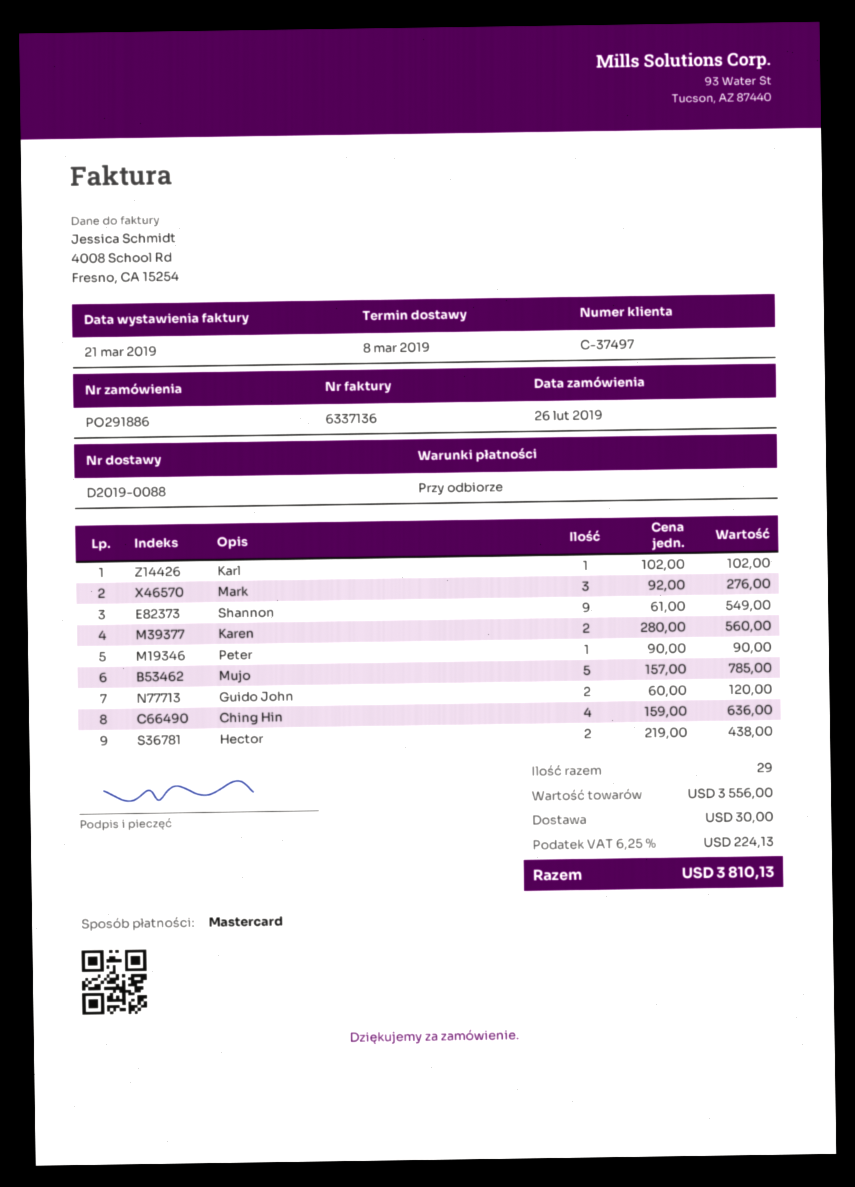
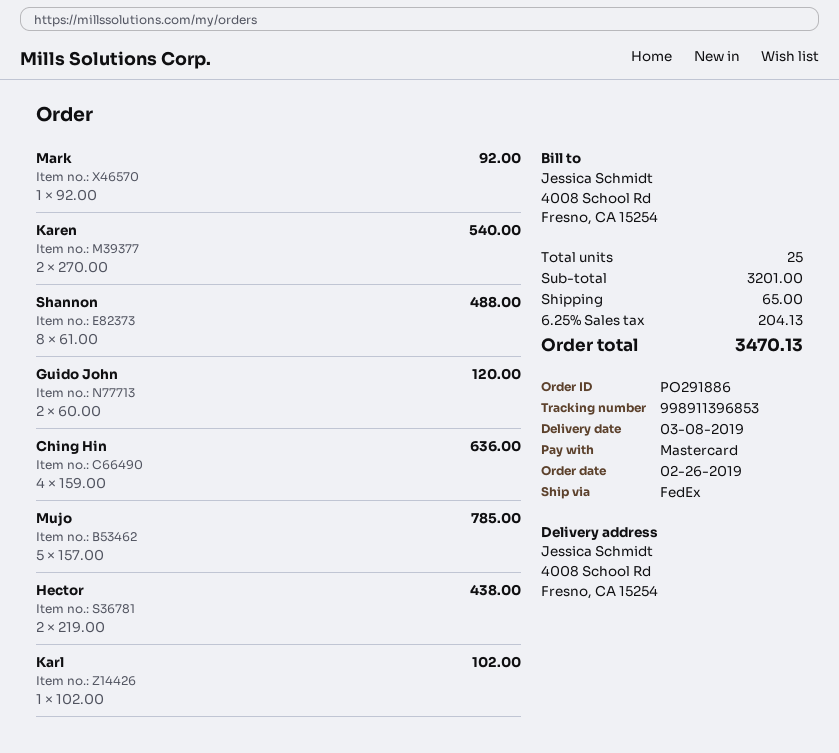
Mark: 3 x 92.00 = 276.00 -> 1 x 92.00 = 92.00
Shannon: 9 x 61.00 = 549.00 -> 8 x 61.00 = 488.00
Karen: 2 x 280.00 = 560.00 -> 2 x 270.00 = 540.00
Peter: 1 x 90.00 = 90.00 -> none
total quantity: 29 -> 25
subtotal: 3556.00 -> 3201.00
shipping: 30.00 -> 65.00
tax: 6.25% = 224.13 -> 6.25% = 204.13
total: 3810.13 -> 3470.13

